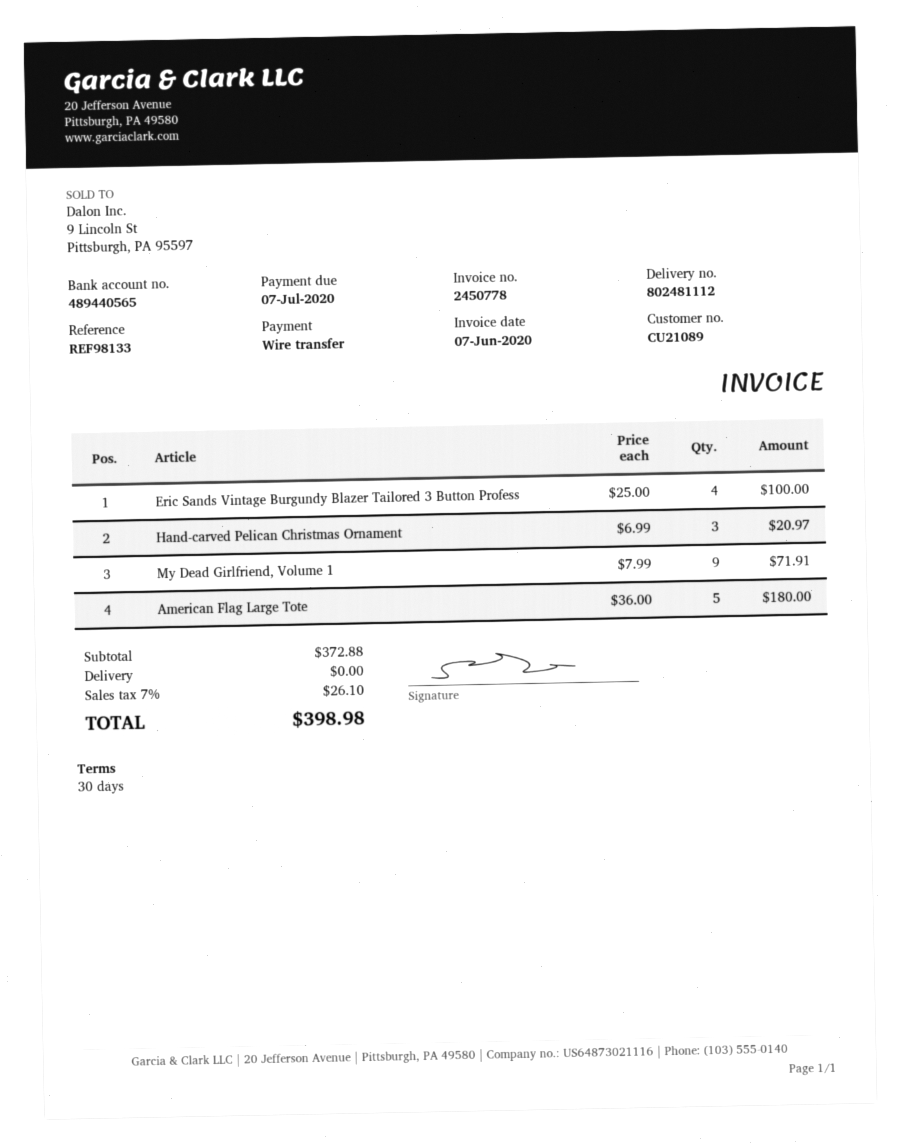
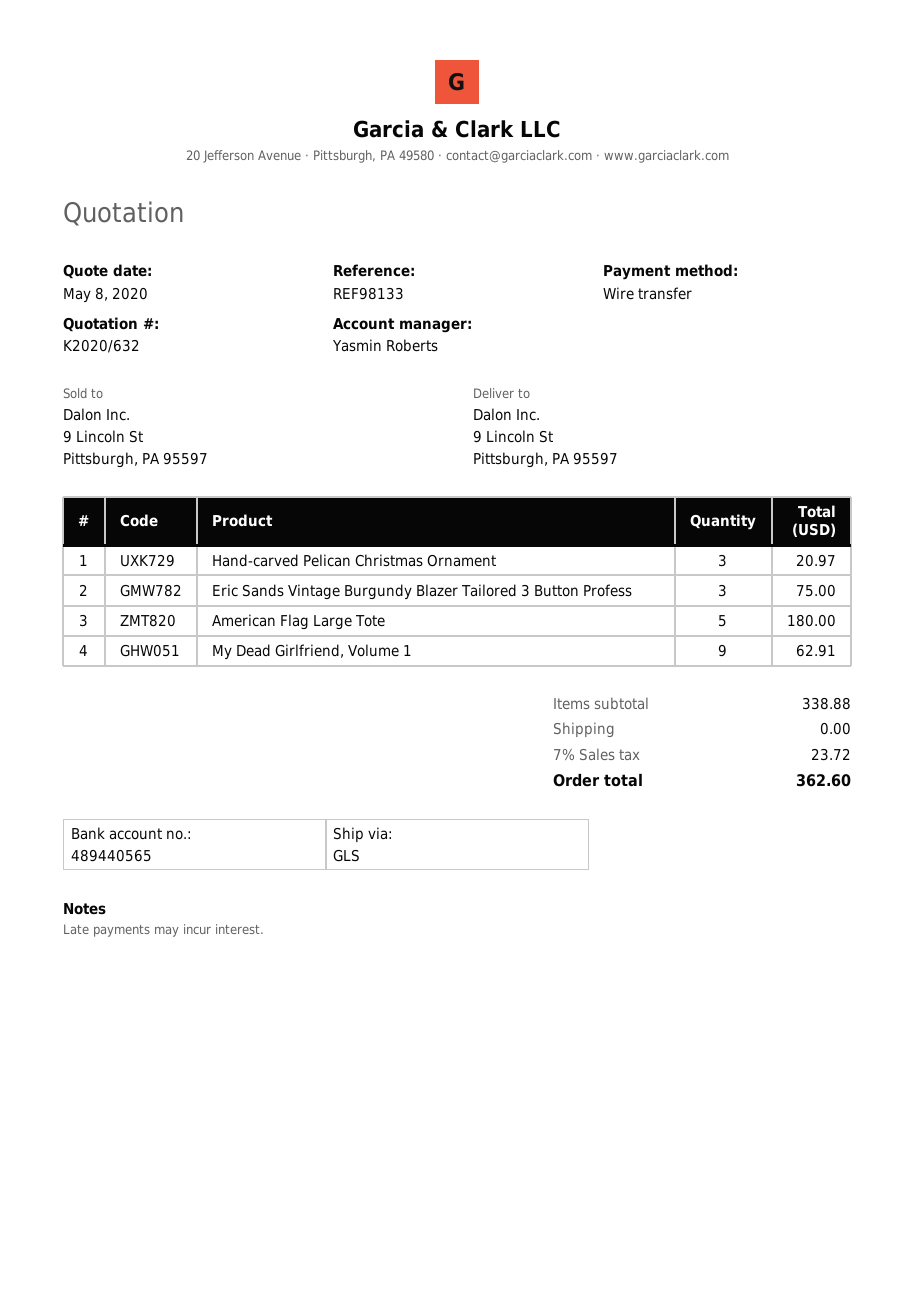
Eric Sands Vintage Burgundy Blazer Tailored 3 Button Profess: 4 for 100.00 -> 3 for 75.00
My Dead Girlfriend, Volume 1: 9 for 71.91 -> 9 for 62.91
subtotal: 372.88 -> 338.88
tax: 7% = 26.10 -> 7% = 23.72
total: 398.98 -> 362.60

